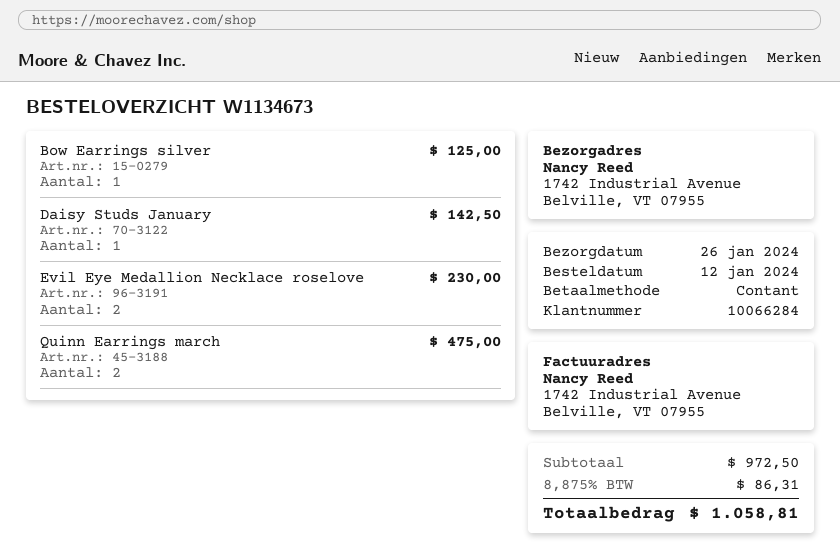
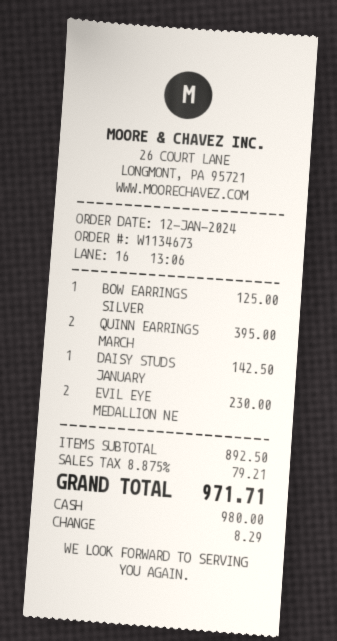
Quinn Earrings march: 2 for 475.00 -> 2 for 395.00
subtotal: 972.50 -> 892.50
tax: 8.875% = 86.31 -> 8.875% = 79.21
total: 1058.81 -> 971.71

